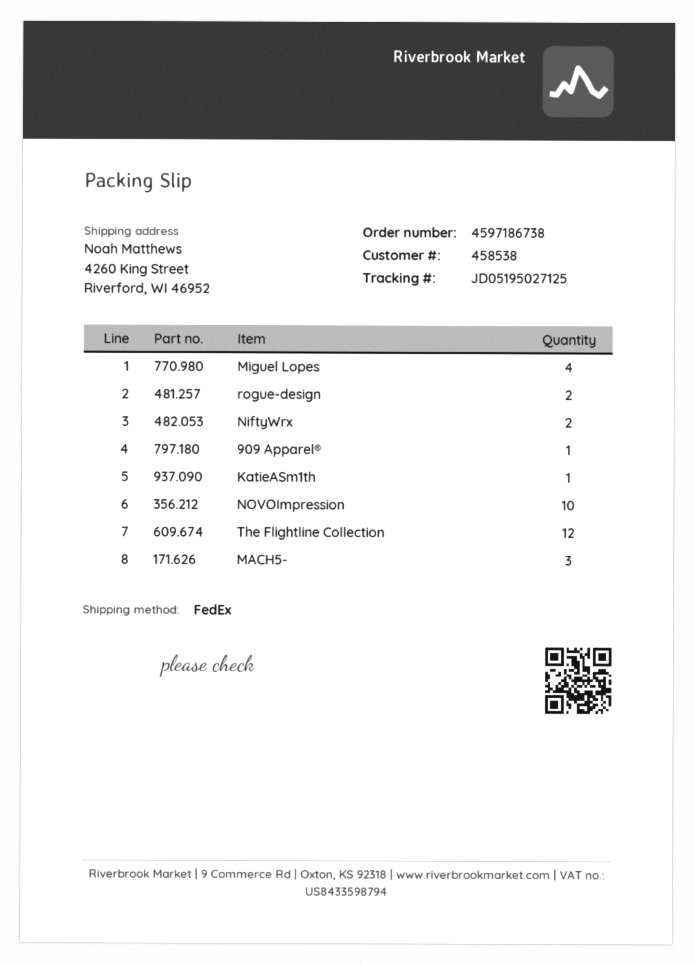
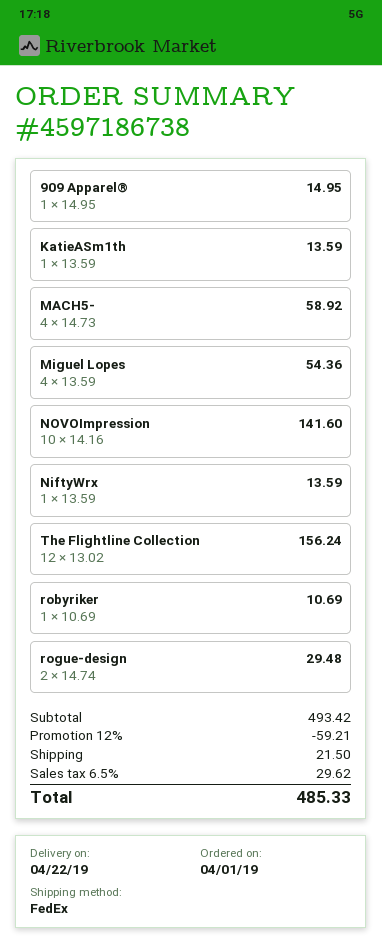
NiftyWrx: 2 -> 1
MACH5-: 3 -> 4
robyriker: none -> 1

